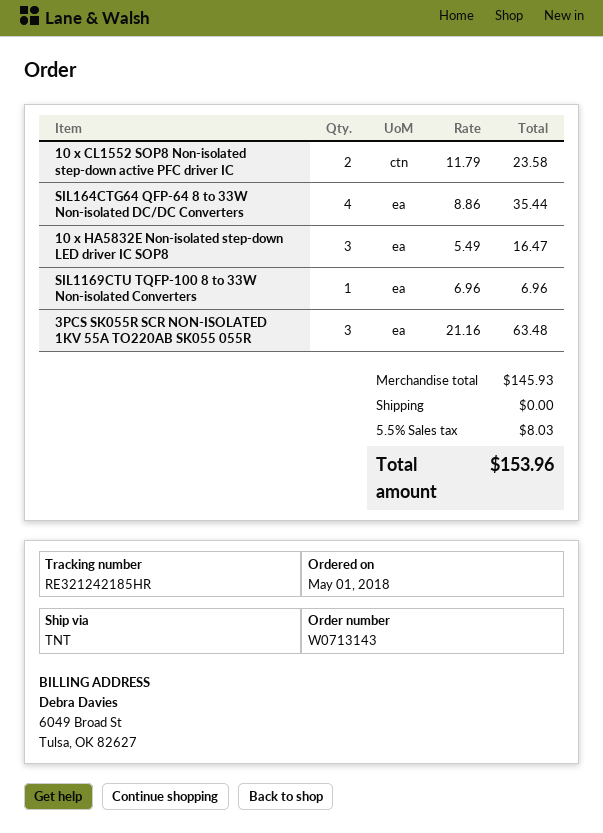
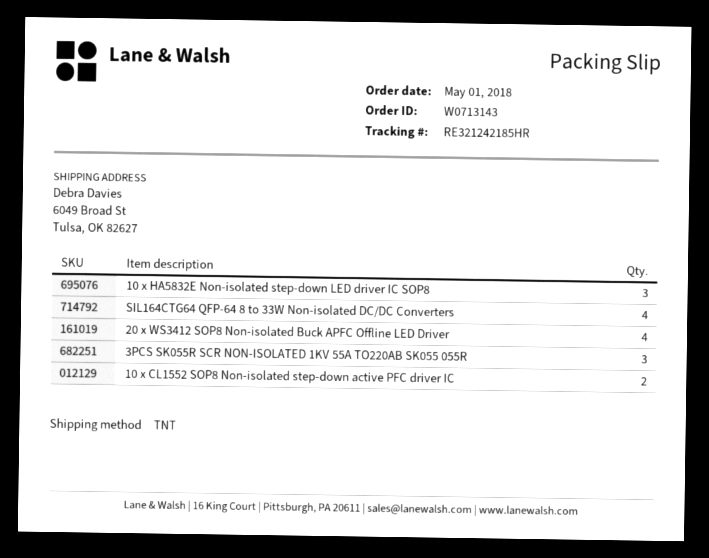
SIL1169CTU TQFP-100 8 to 33W Non-isolated Converters: 1 -> none
20 x WS3412 SOP8 Non-isolated Buck APFC Offline LED Driver: none -> 4

